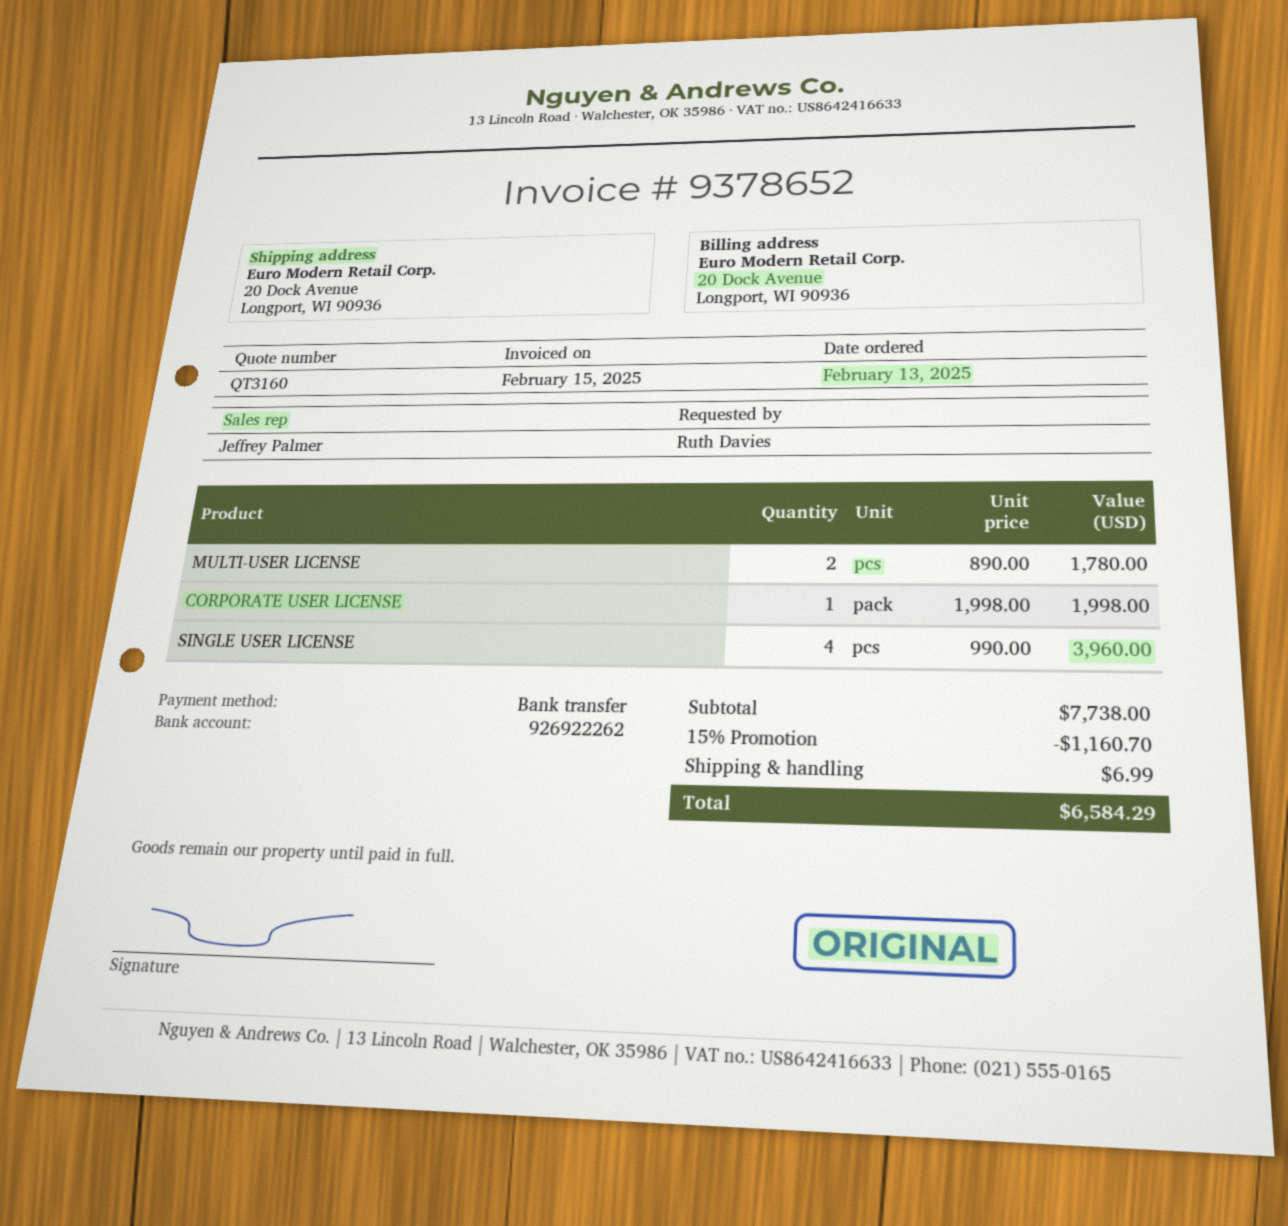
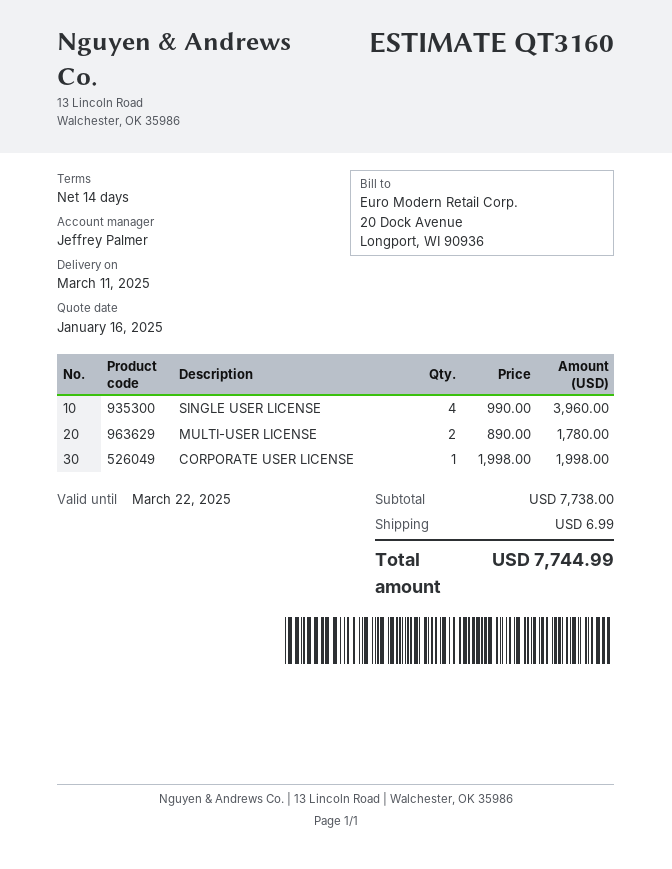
discount: 15% = 1160.70 -> none
total: 6584.29 -> 7744.99

